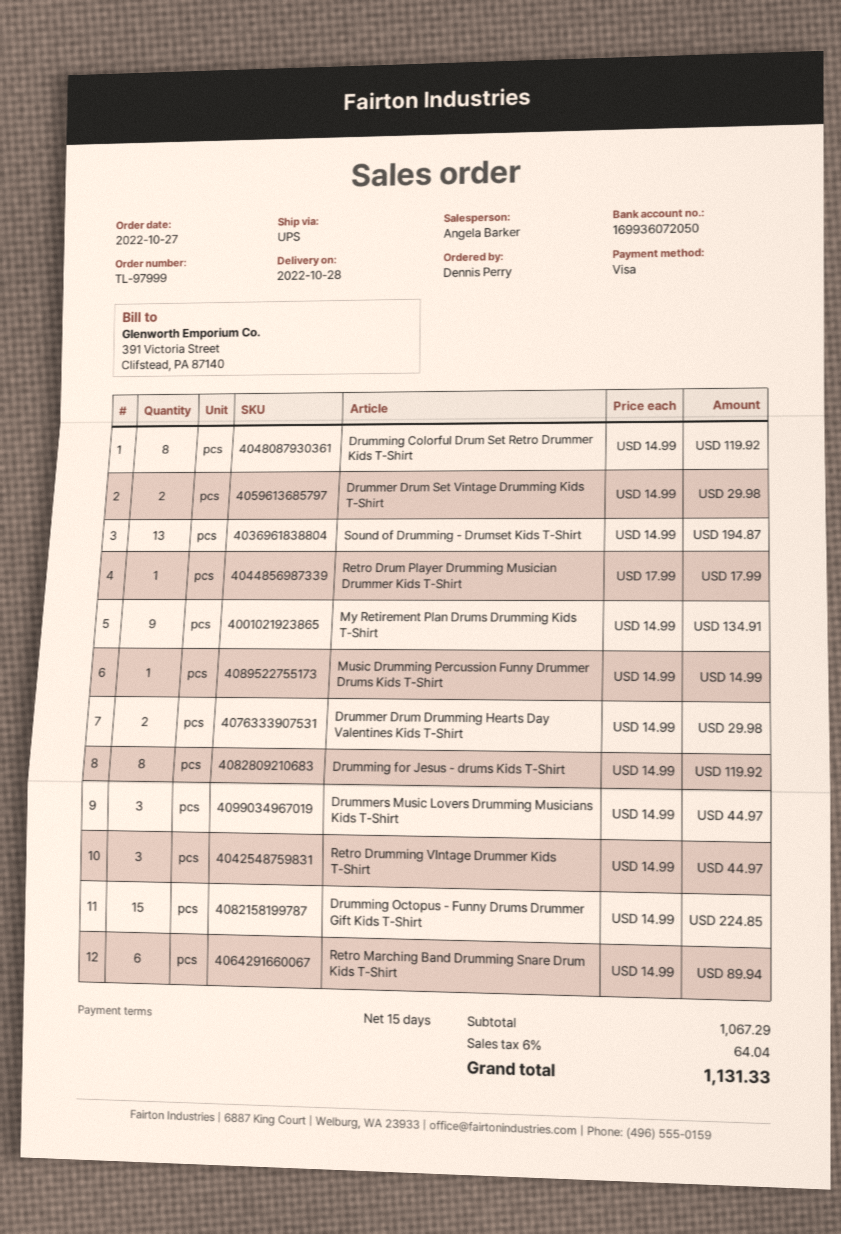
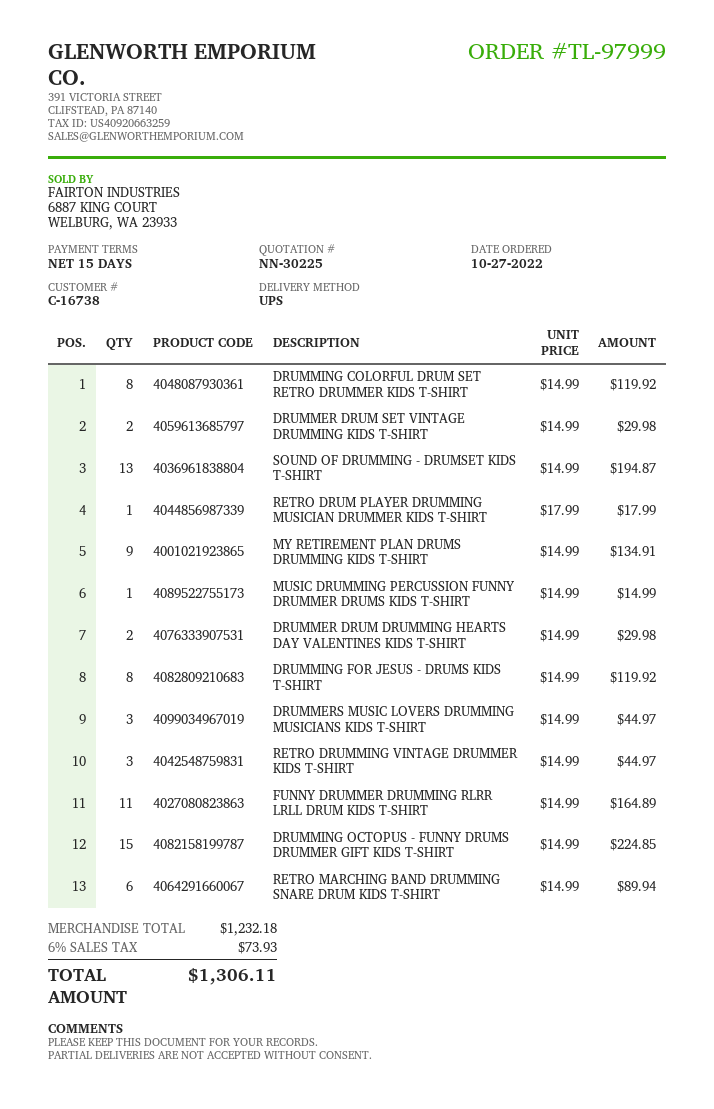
FUNNY DRUMMER DRUMMING RLRR LRLL DRUM KIDS T-SHIRT: none -> 11 x 14.99 = 164.89
subtotal: 1067.29 -> 1232.18
tax: 6% = 64.04 -> 6% = 73.93
total: 1131.33 -> 1306.11

